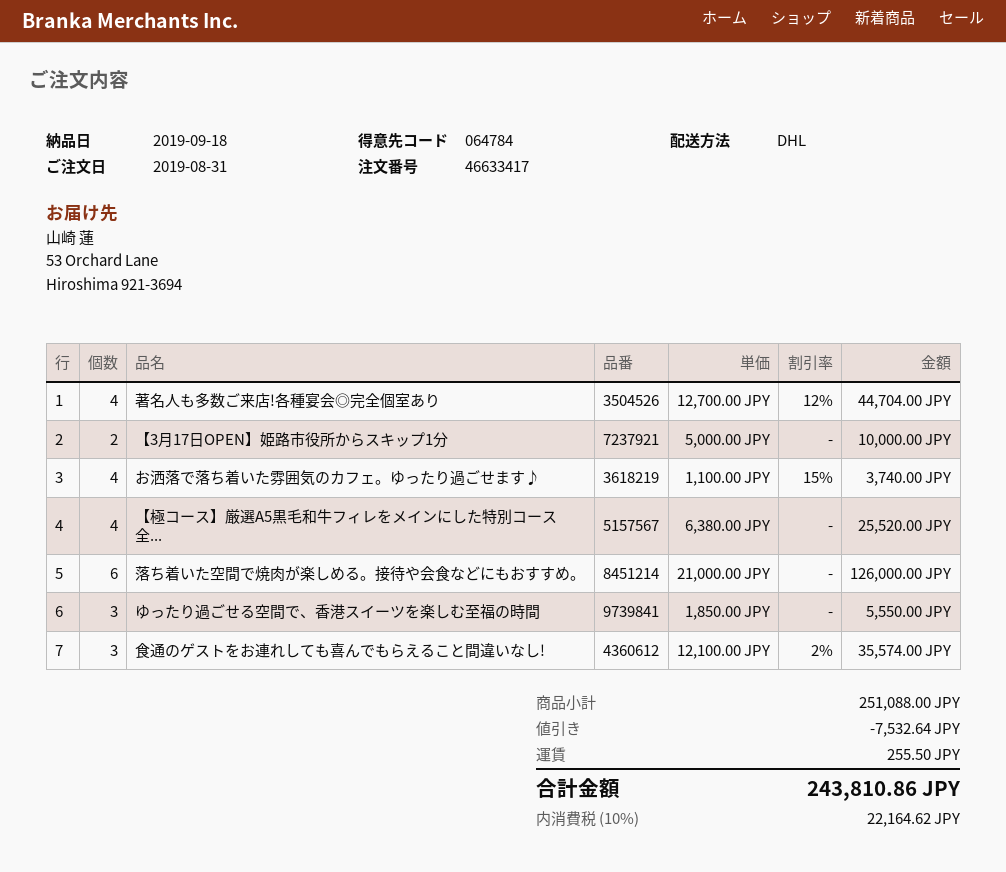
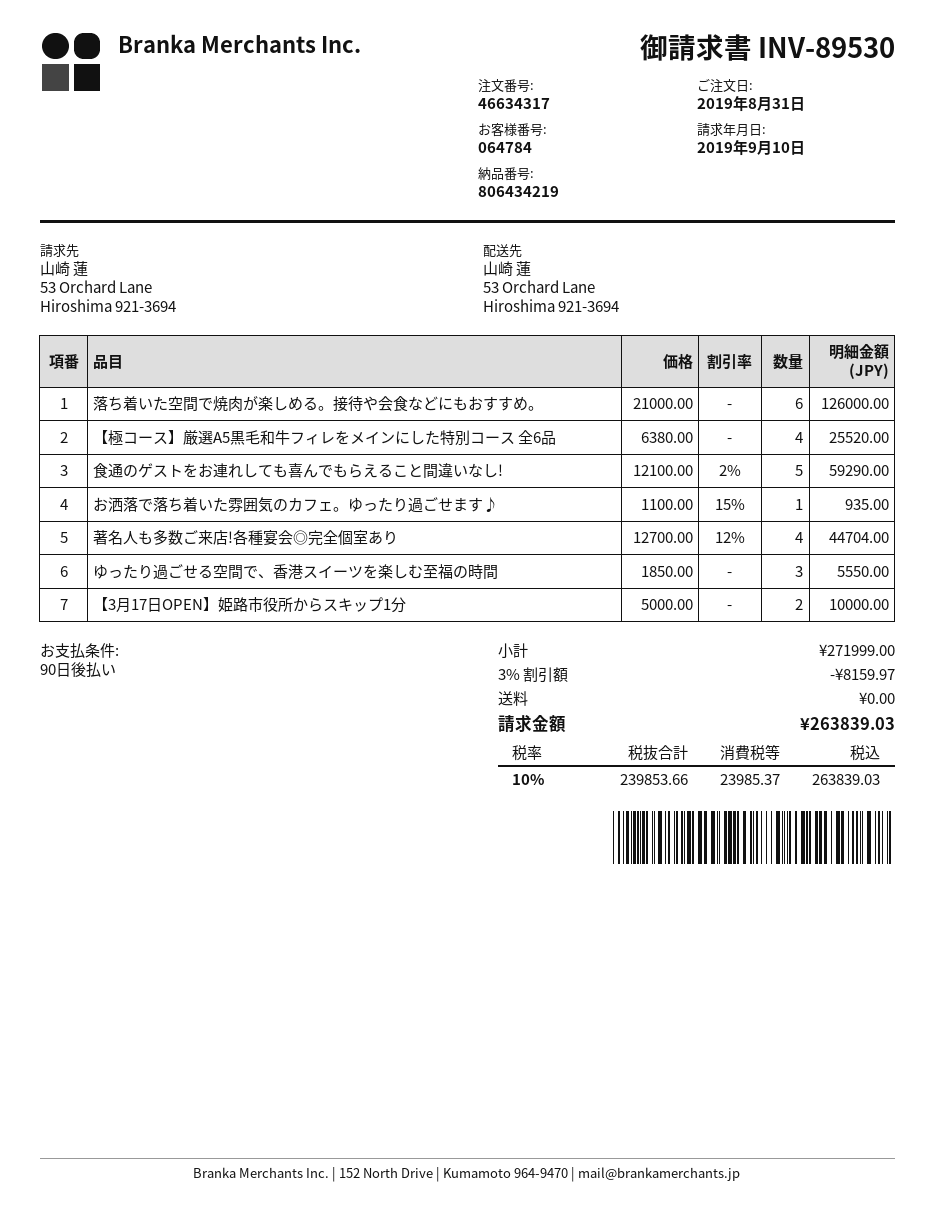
order number: 46633417 -> 46634317
お洒落で落ち着いた雰囲気のカフェ。ゆったり過ごせます♪: 4 x 1100.00 - 15% = 3740.00 -> 1 x 1100.00 - 15% = 935.00
食通のゲストをお連れしても喜んでもらえること間違いなし!: 3 x 12100.00 - 2% = 35574.00 -> 5 x 12100.00 - 2% = 59290.00
subtotal: 251088.00 -> 271999.00
discount: 7532.64 -> 8159.97
shipping: 255.50 -> 0.00
tax: 10% = 22164.62 -> 10% = 23985.37
total: 243810.86 -> 263839.03

